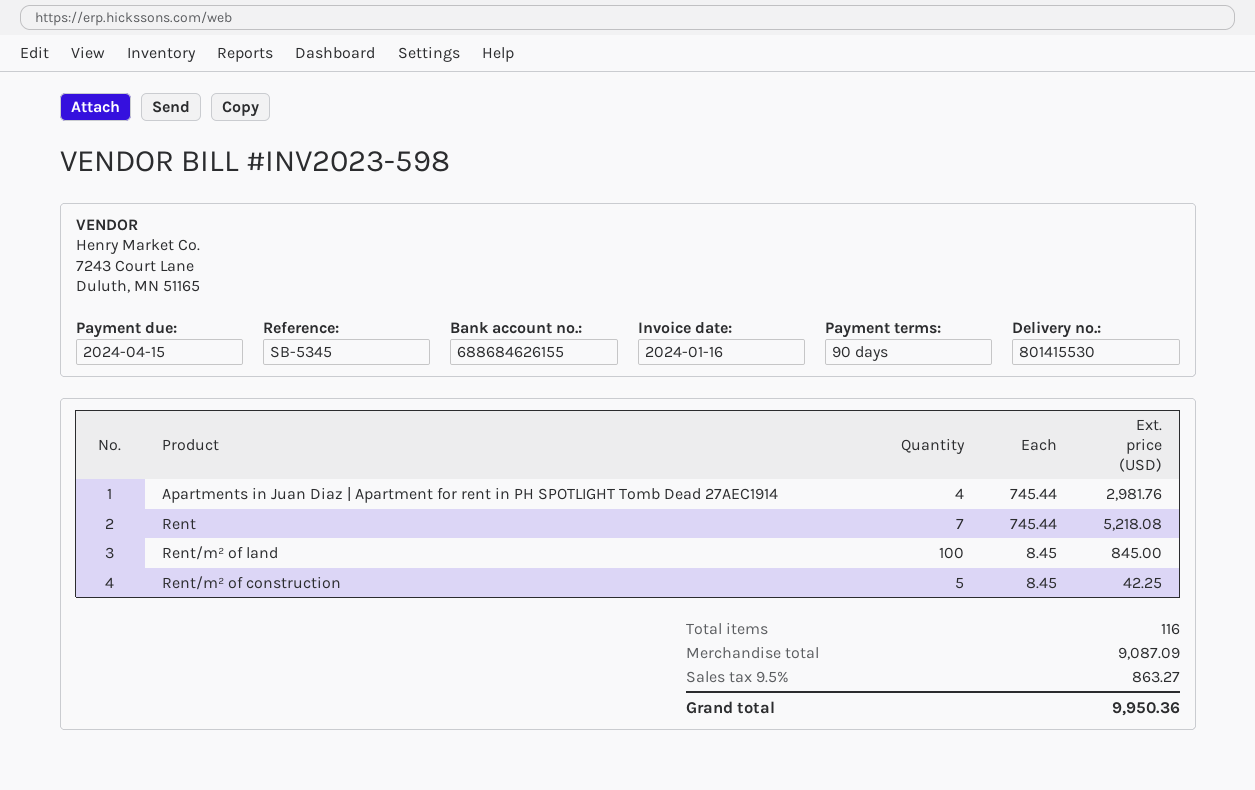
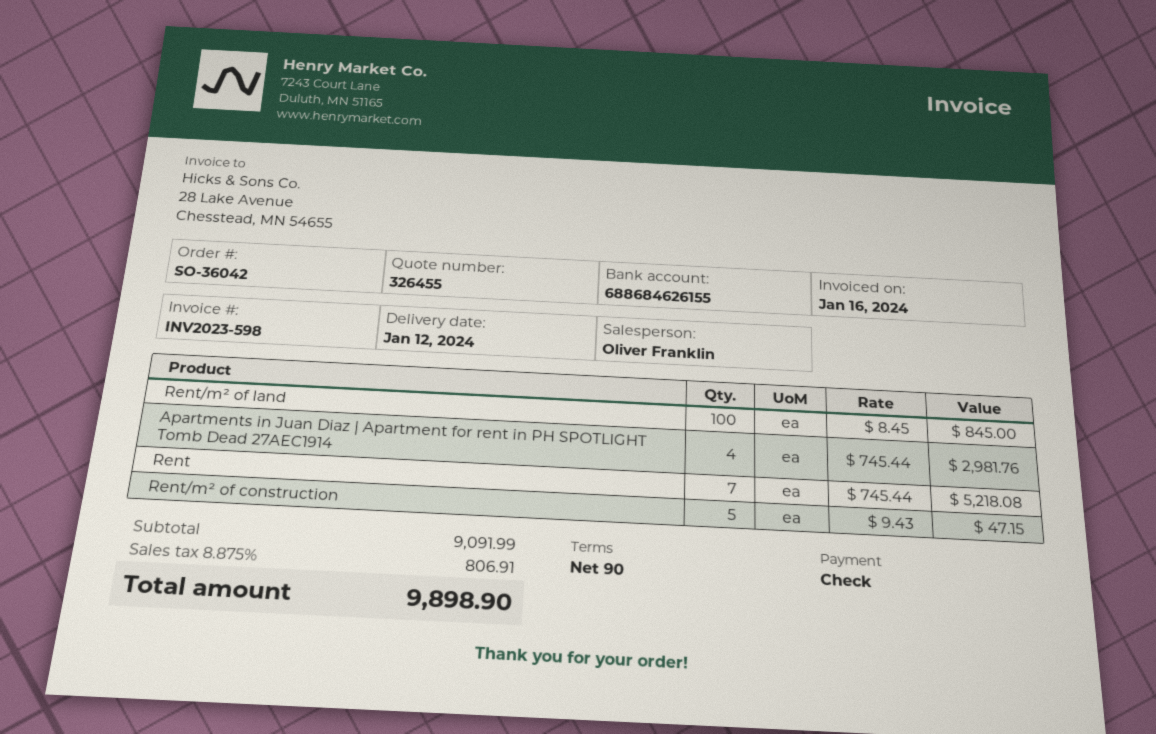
Rent/m² of construction: 5 x 8.45 = 42.25 -> 5 x 9.43 = 47.15
subtotal: 9087.09 -> 9091.99
tax: 9.5% = 863.27 -> 8.875% = 806.91
total: 9950.36 -> 9898.90

